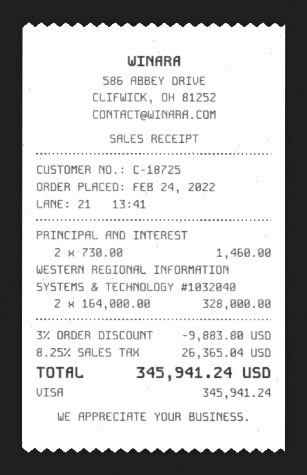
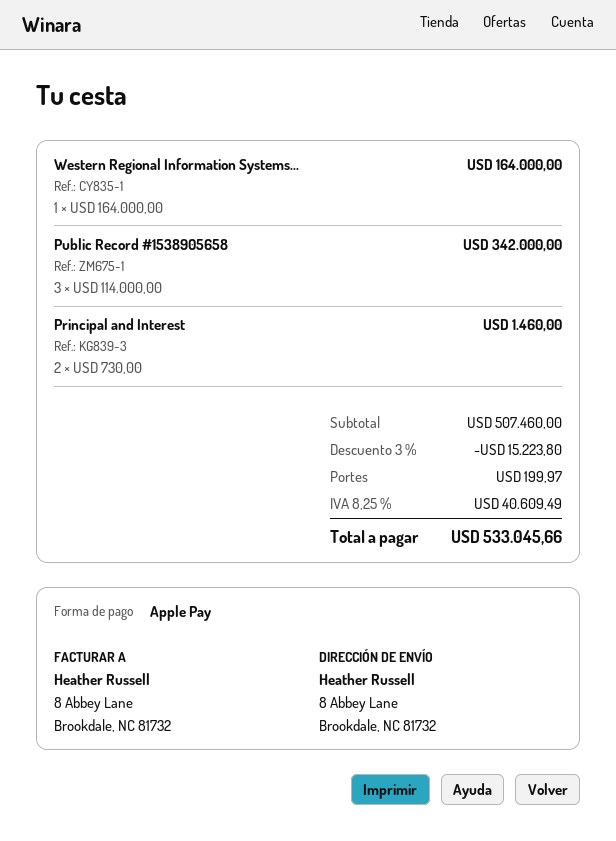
payment method: Visa -> Apple Pay
WESTERN REGIONAL INFORMATION SYSTEMS & TECHNOLOGY #1032040: 2 x 164000.00 = 328000.00 -> 1 x 164000.00 = 164000.00
Public Record #1538905658: none -> 3 x 114000.00 = 342000.00
discount: 3% = 9883.80 -> 3% = 15223.80
shipping: none -> 199.97
tax: 8.25% = 26365.04 -> 8.25% = 40609.49
total: 345941.24 -> 533045.66

